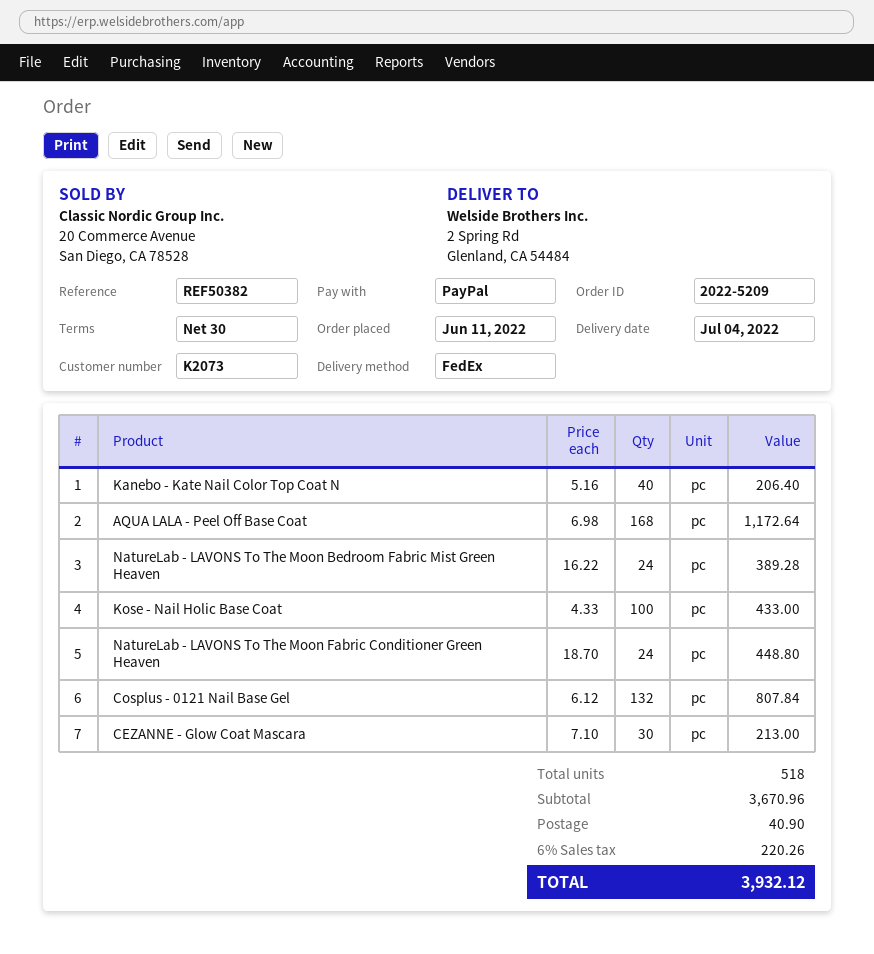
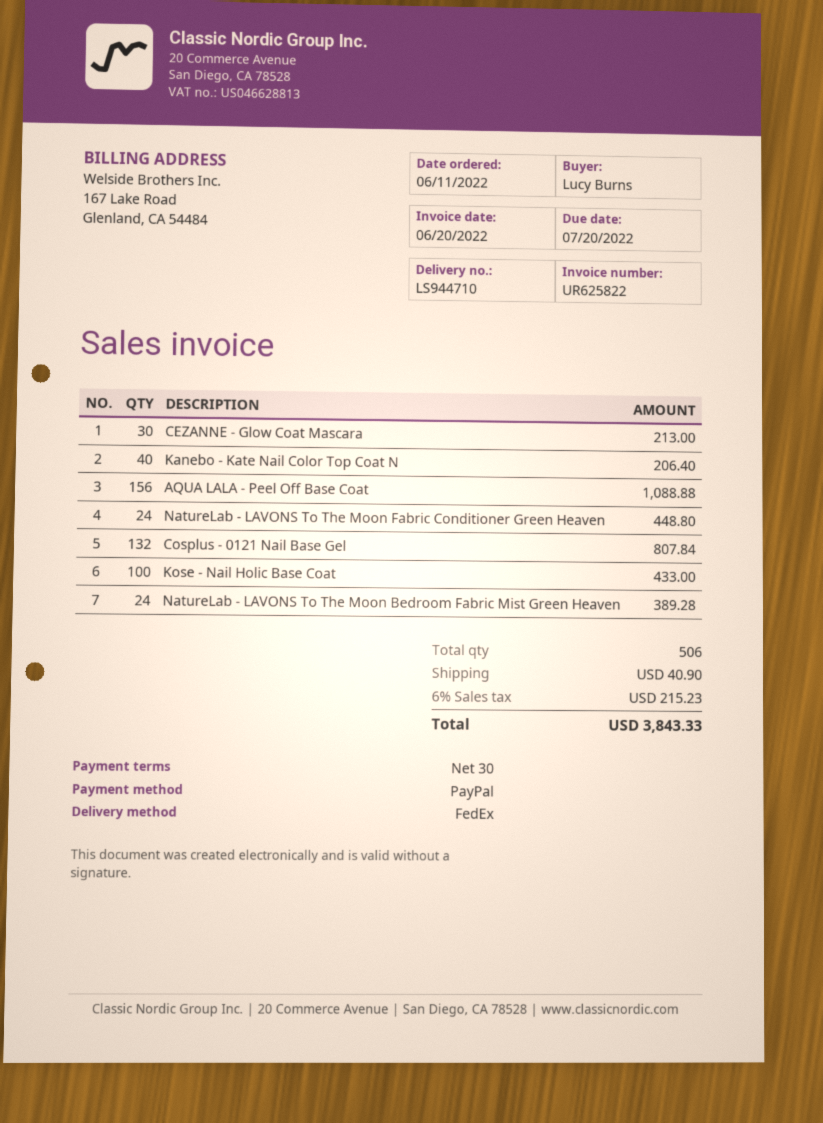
AQUA LALA - Peel Off Base Coat: 168 for 1172.64 -> 156 for 1088.88
total quantity: 518 -> 506
tax: 6% = 220.26 -> 6% = 215.23
total: 3932.12 -> 3843.33

